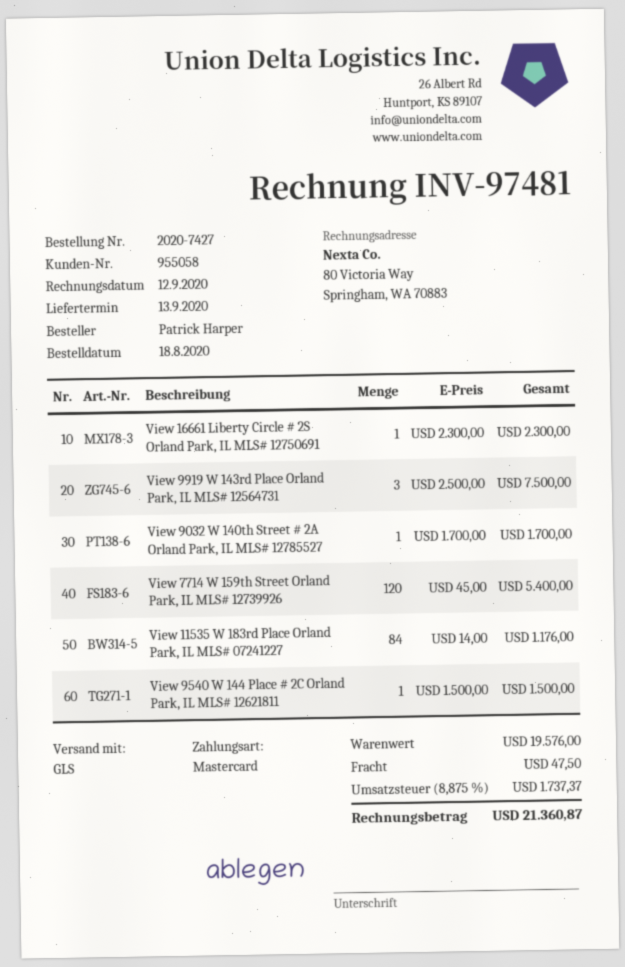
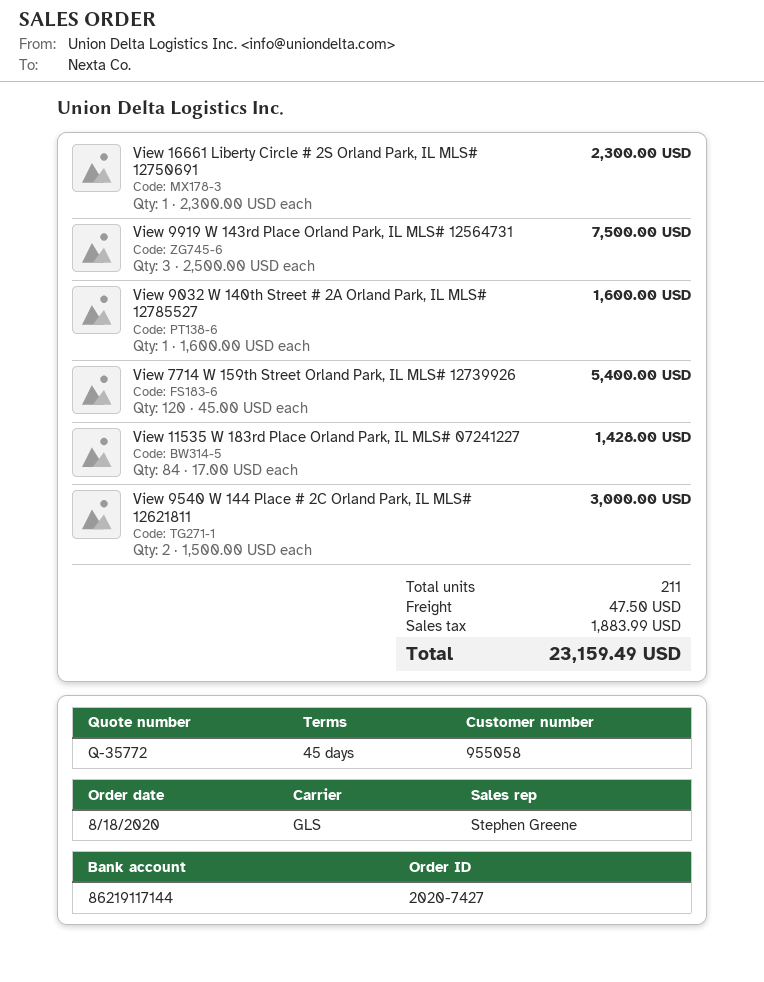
View 9032 W 140th Street # 2A Orland Park, IL MLS# 12785527: 1 x 1700.00 = 1700.00 -> 1 x 1600.00 = 1600.00
View 11535 W 183rd Place Orland Park, IL MLS# 07241227: 84 x 14.00 = 1176.00 -> 84 x 17.00 = 1428.00
View 9540 W 144 Place # 2C Orland Park, IL MLS# 12621811: 1 x 1500.00 = 1500.00 -> 2 x 1500.00 = 3000.00
tax: 1737.37 -> 1883.99
total: 21360.87 -> 23159.49

